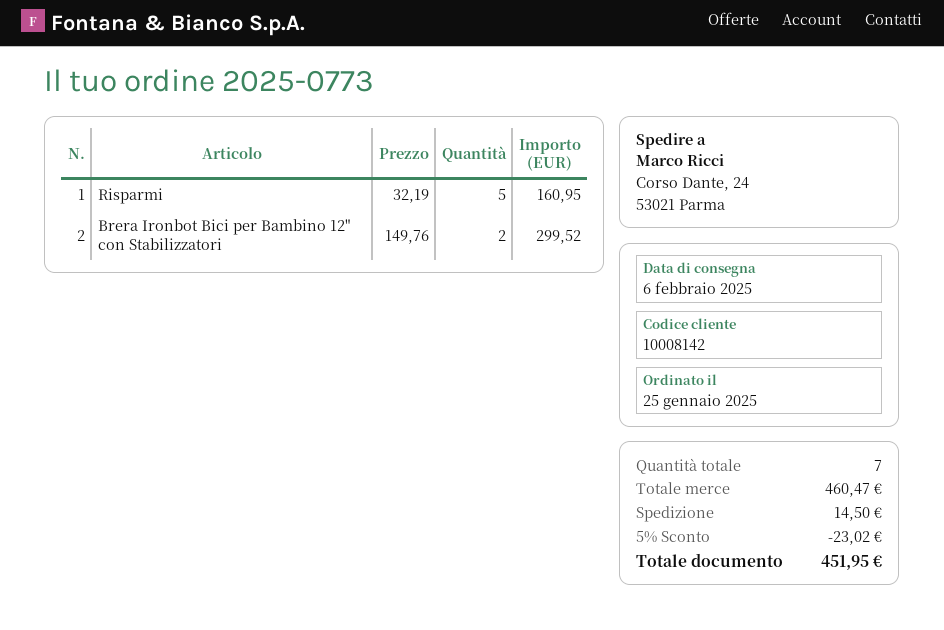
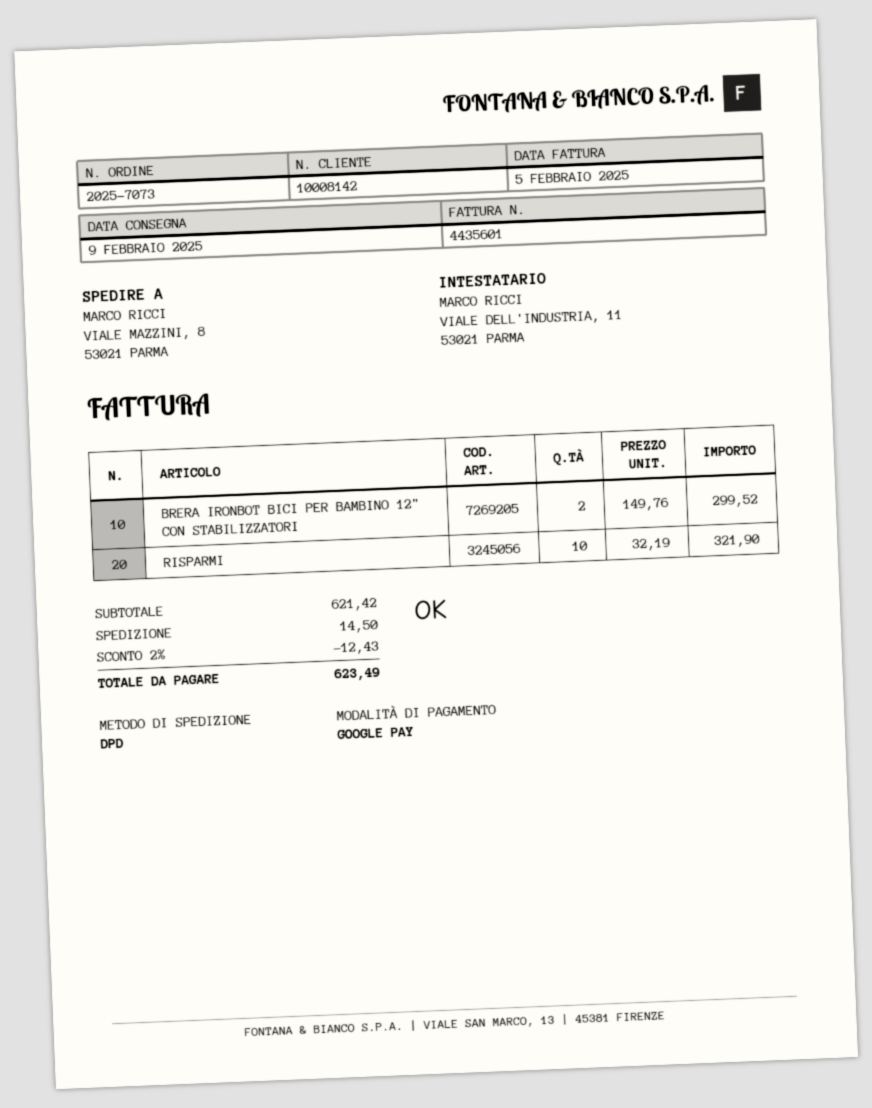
order number: 2025-0773 -> 2025-7073
delivery date: 2025-02-06 -> 2025-02-09
ship to: Corso Dante, 24, 53021 Parma -> VIALE MAZZINI, 8, 53021 PARMA
Risparmi: 5 x 32.19 = 160.95 -> 10 x 32.19 = 321.90
subtotal: 460.47 -> 621.42
discount: 5% = 23.02 -> 2% = 12.43
total: 451.95 -> 623.49

